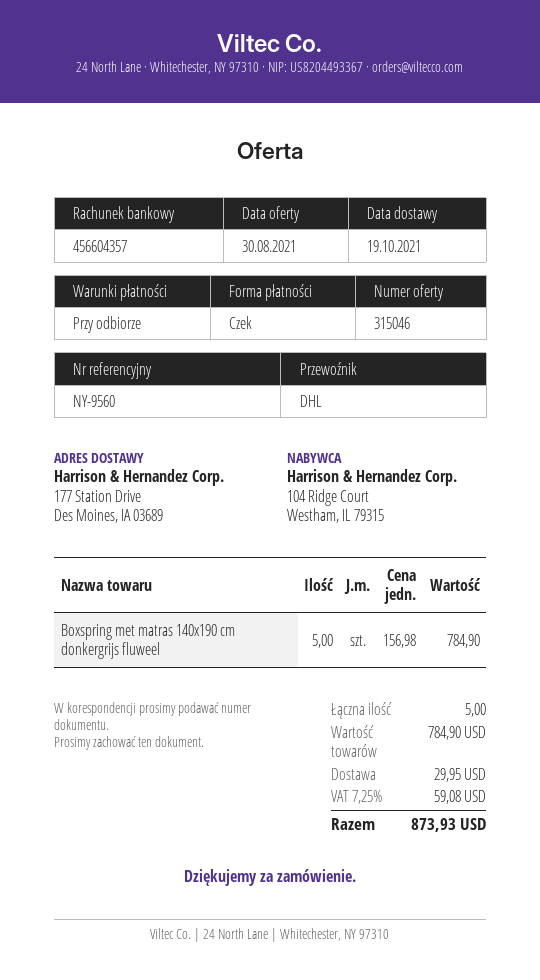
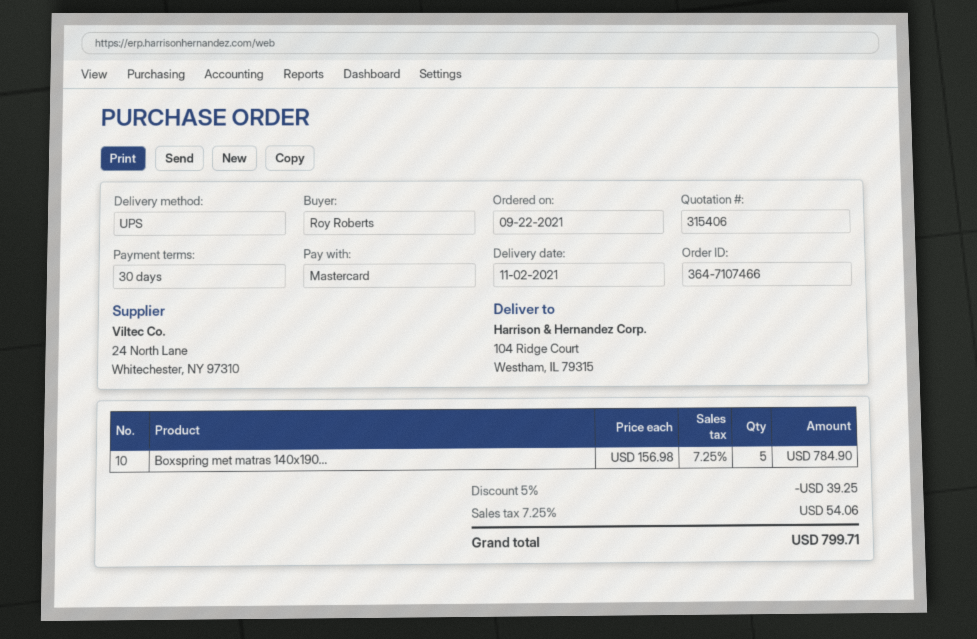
quote number: 315046 -> 315406
delivery date: 2021-10-19 -> 2021-11-02
payment terms: on receipt -> 30 days
payment method: cheque -> Mastercard
shipping method: DHL -> UPS
ship to: 177 Station Drive, Des Moines, IA 03689 -> 104 Ridge Court, Westham, IL 79315
discount: none -> 5% = 39.25
shipping: 29.95 -> none
tax: 7.25% = 59.08 -> 7.25% = 54.06
total: 873.93 -> 799.71

